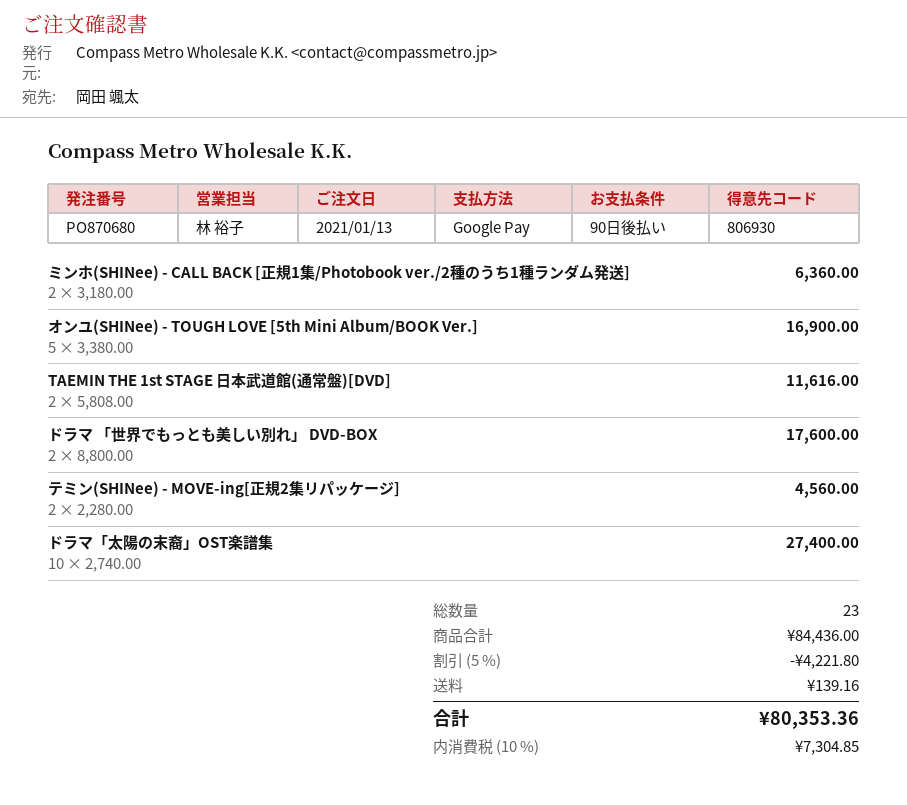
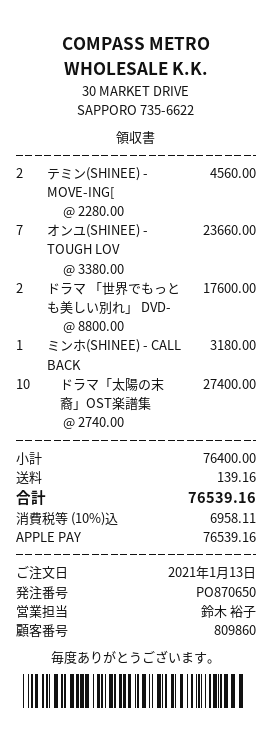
order number: PO870680 -> PO870650
customer number: 806930 -> 809860
sales rep: 林 裕子 -> 鈴木 裕子
payment method: Google Pay -> Apple Pay
ミンホ(SHINee) - CALL BACK [正規1集/Photobook ver./2種のうち1種ランダム発送]: 2 x 3180.00 = 6360.00 -> 1 x 3180.00 = 3180.00
オンユ(SHINee) - TOUGH LOVE [5th Mini Album/BOOK Ver.]: 5 x 3380.00 = 16900.00 -> 7 x 3380.00 = 23660.00
TAEMIN THE 1st STAGE 日本武道館(通常盤)[DVD]: 2 x 5808.00 = 11616.00 -> none
subtotal: 84436.00 -> 76400.00
discount: 5% = 4221.80 -> none
tax: 10% = 7304.85 -> 10% = 6958.11
total: 80353.36 -> 76539.16

